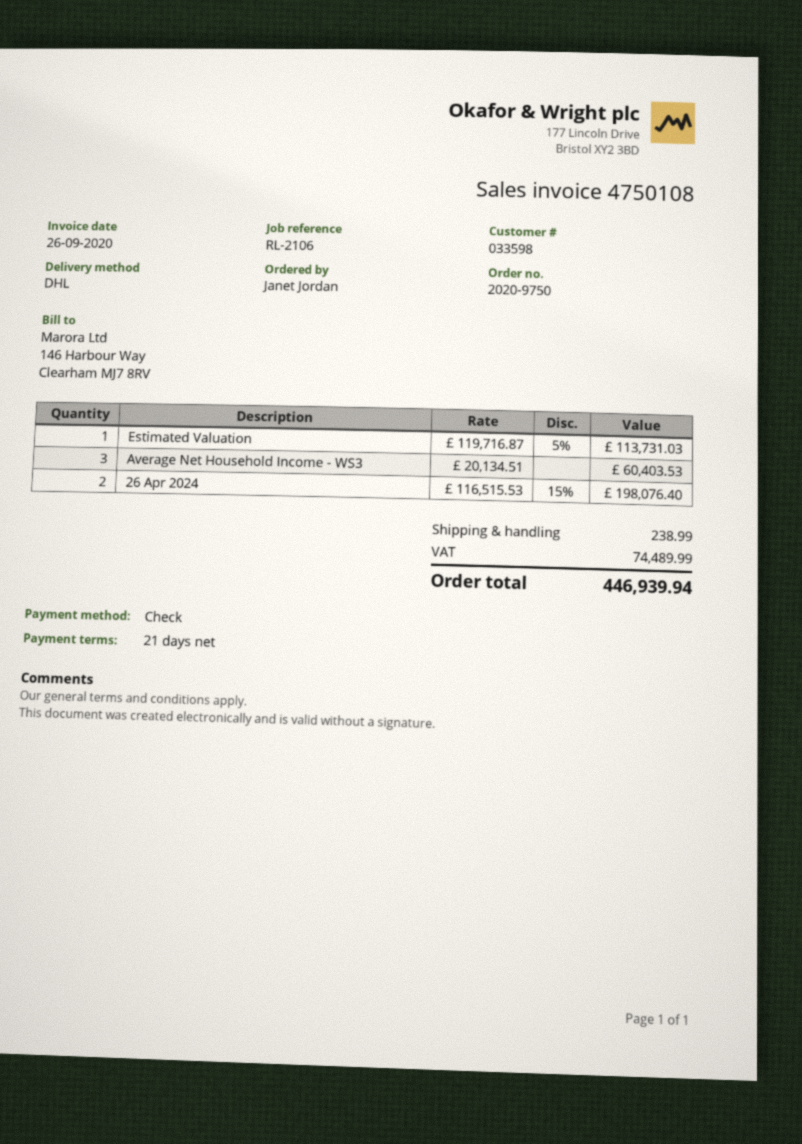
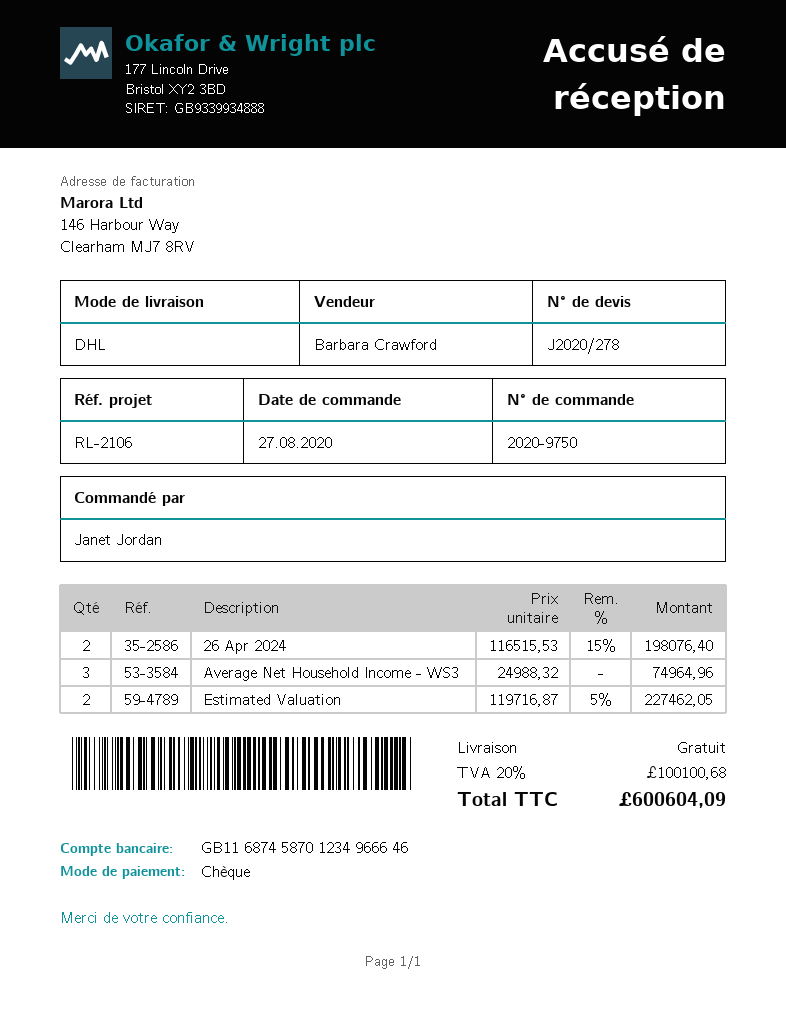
Estimated Valuation: 1 x 119716.87 - 5% = 113731.03 -> 2 x 119716.87 - 5% = 227462.05
Average Net Household Income - WS3: 3 x 20134.51 = 60403.53 -> 3 x 24988.32 = 74964.96
shipping: 238.99 -> 0.00
tax: 74489.99 -> 100100.68
total: 446939.94 -> 600604.09

